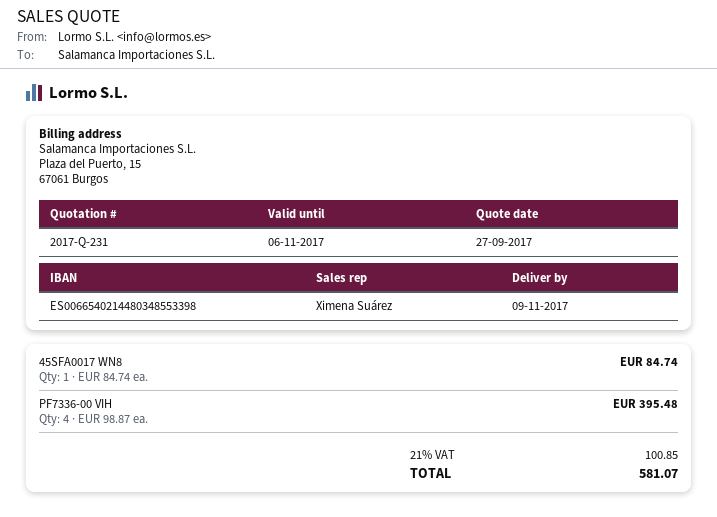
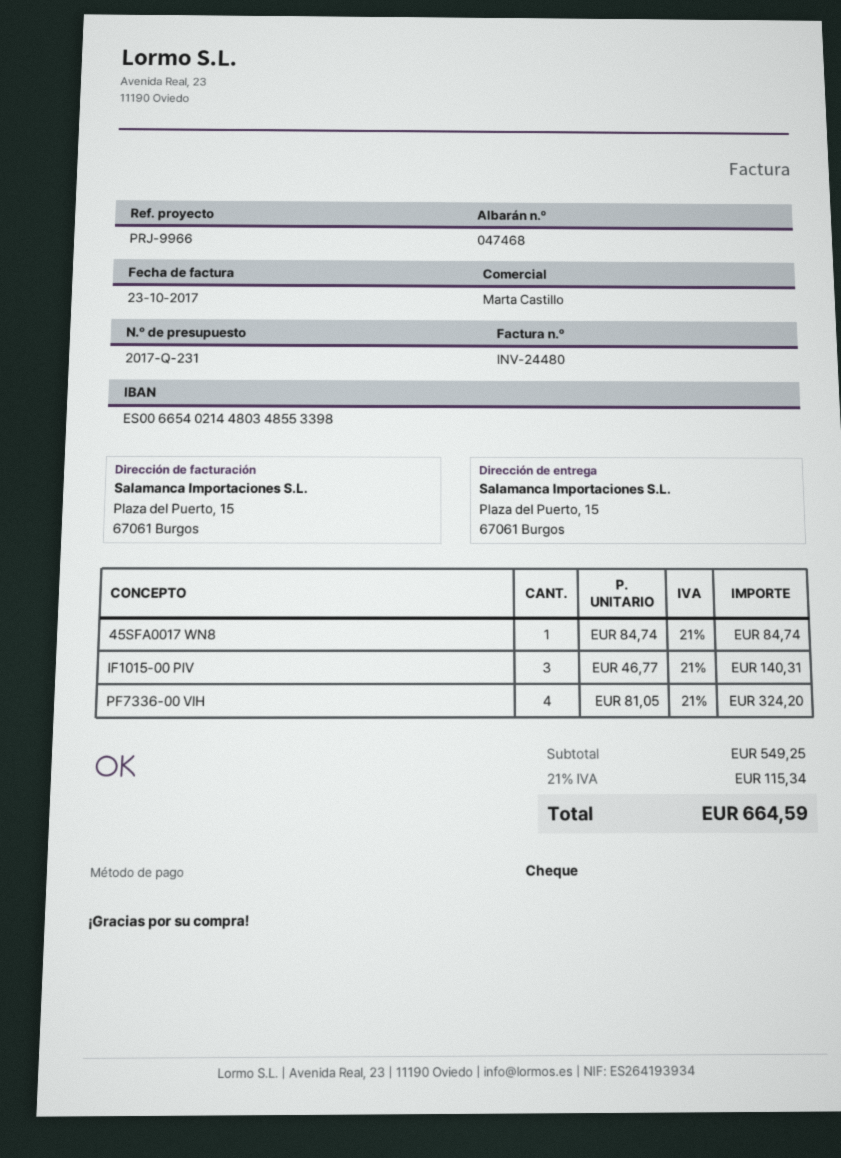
sales rep: Ximena Suárez -> Marta Castillo
PF7336-00 VIH: 4 x 98.87 = 395.48 -> 4 x 81.05 = 324.20
IF1015-00 PIV: none -> 3 x 46.77 = 140.31
tax: 21% = 100.85 -> 21% = 115.34
total: 581.07 -> 664.59

